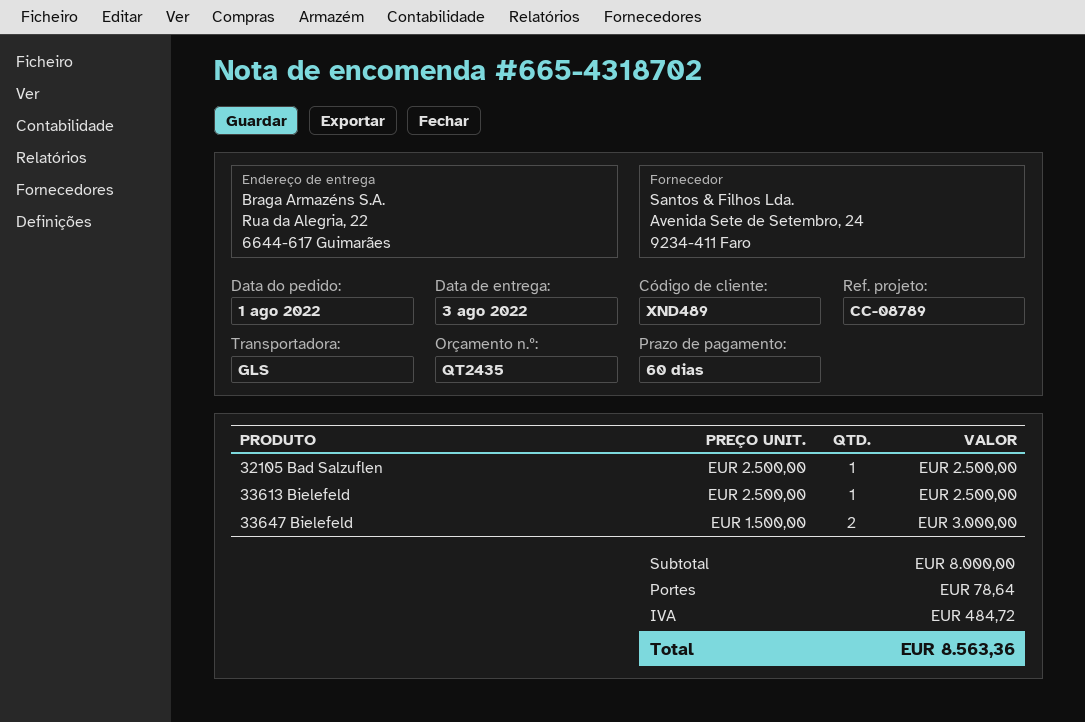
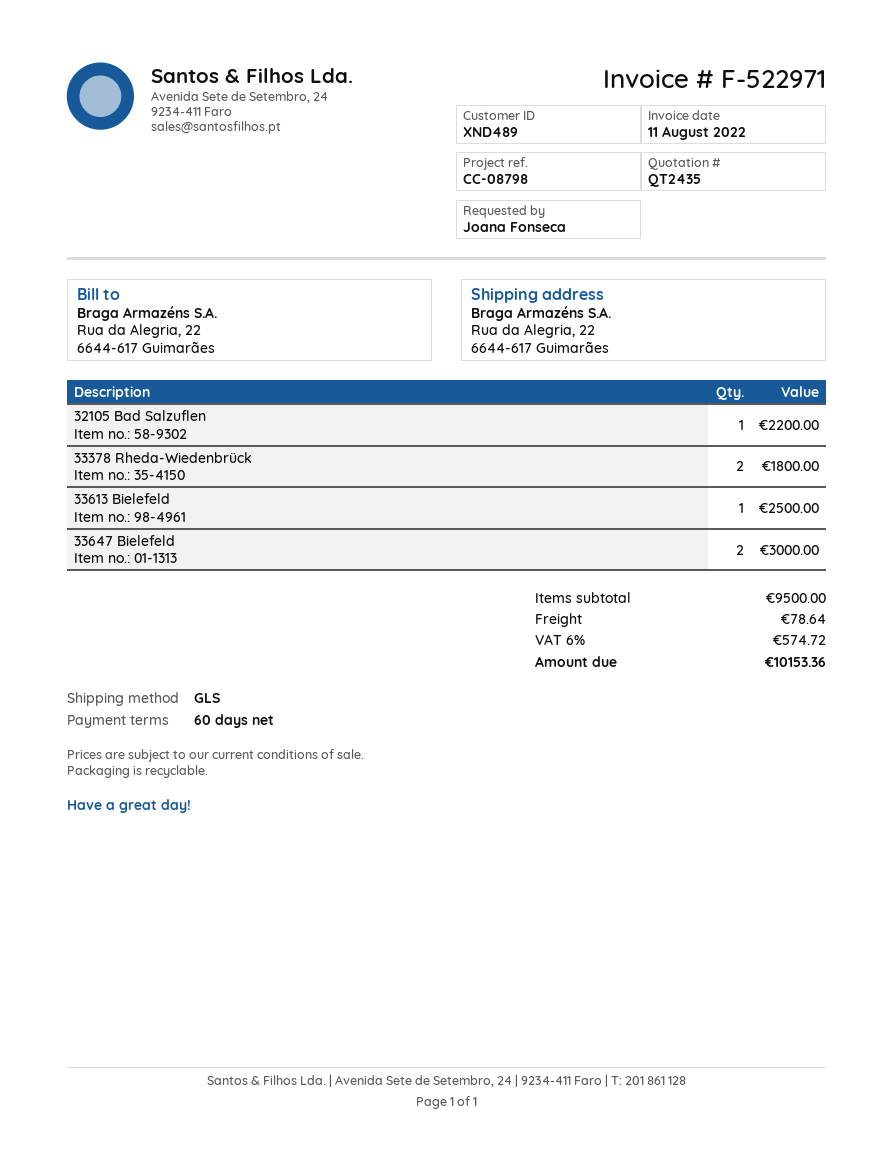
reference: CC-08789 -> CC-08798
32105 Bad Salzuflen: 1 for 2500.00 -> 1 for 2200.00
33378 Rheda-Wiedenbrück: none -> 2 for 1800.00
subtotal: 8000.00 -> 9500.00
tax: 484.72 -> 574.72
total: 8563.36 -> 10153.36

